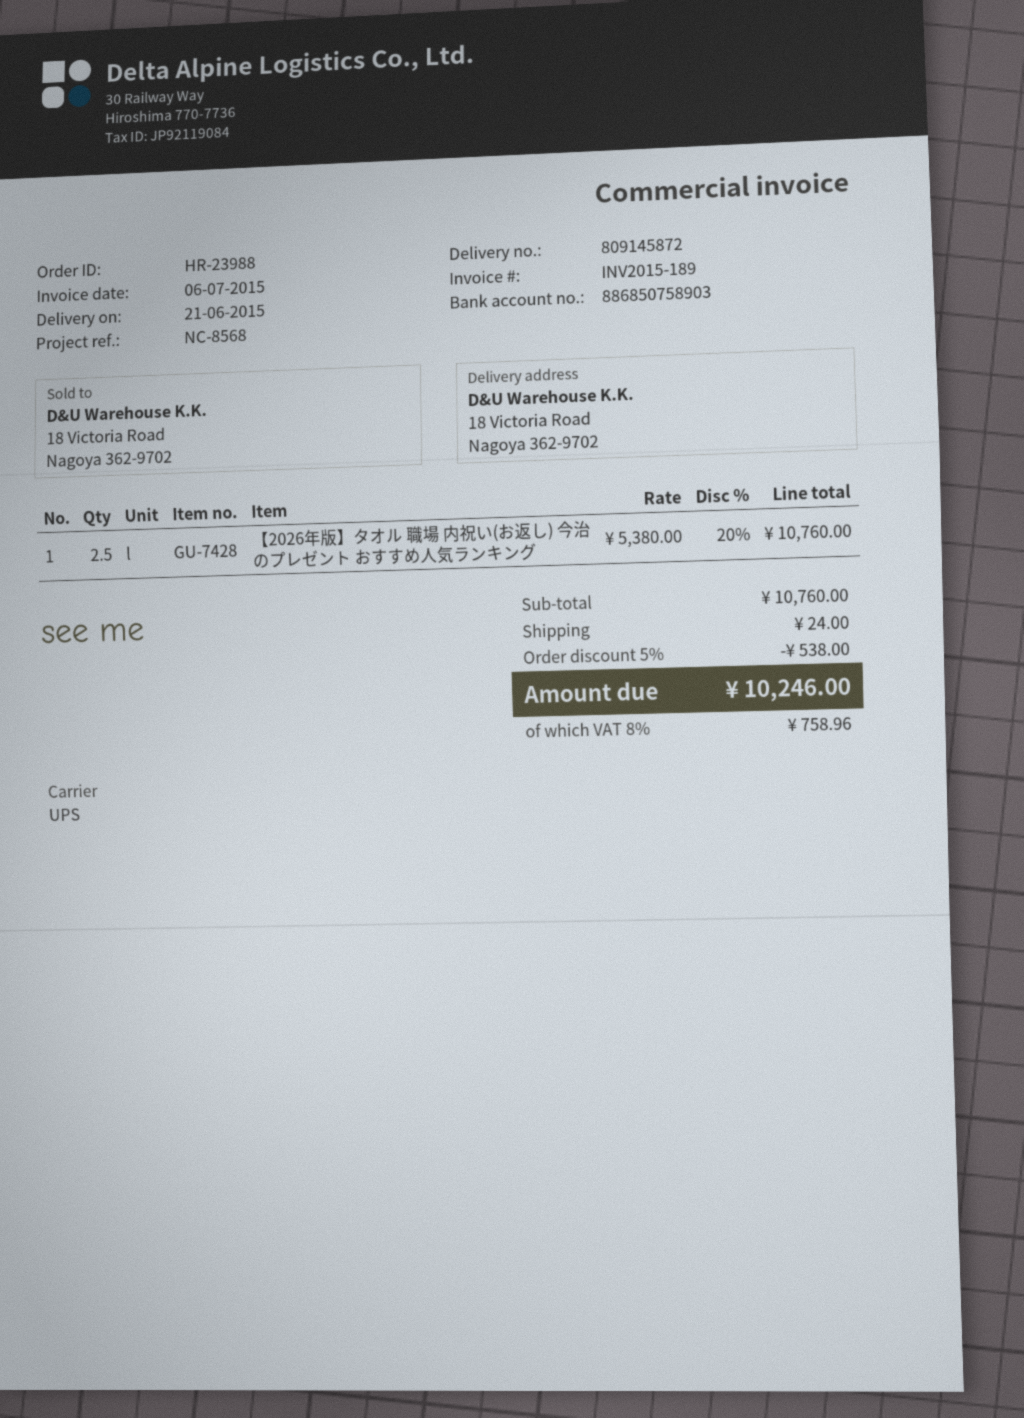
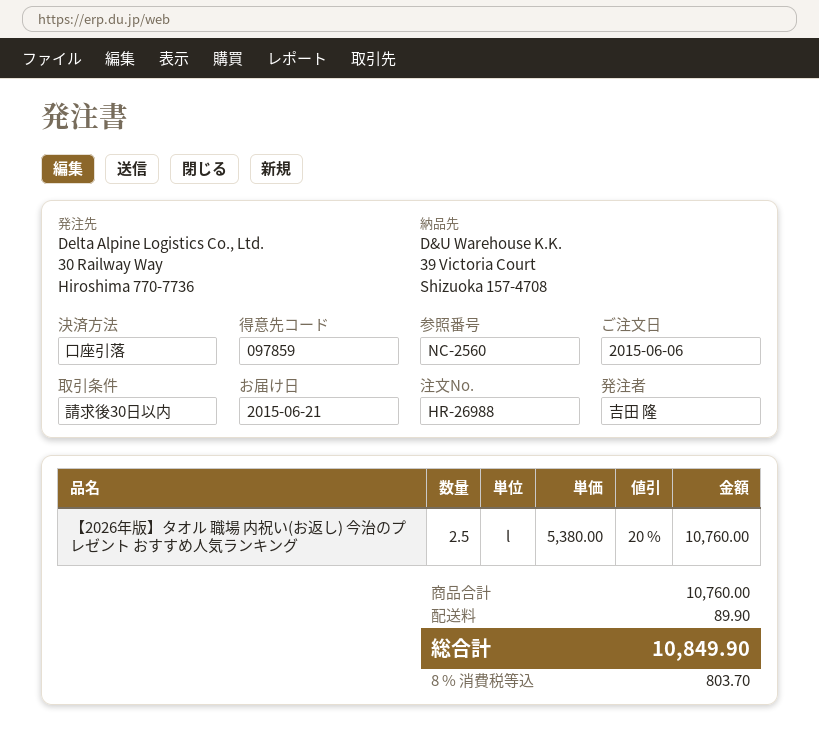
order number: HR-23988 -> HR-26988
reference: NC-8568 -> NC-2560
ship to: 18 Victoria Road, Nagoya 362-9702 -> 39 Victoria Court, Shizuoka 157-4708
discount: 5% = 538.00 -> none
shipping: 24.00 -> 89.90
tax: 8% = 758.96 -> 8% = 803.70
total: 10246.00 -> 10849.90

